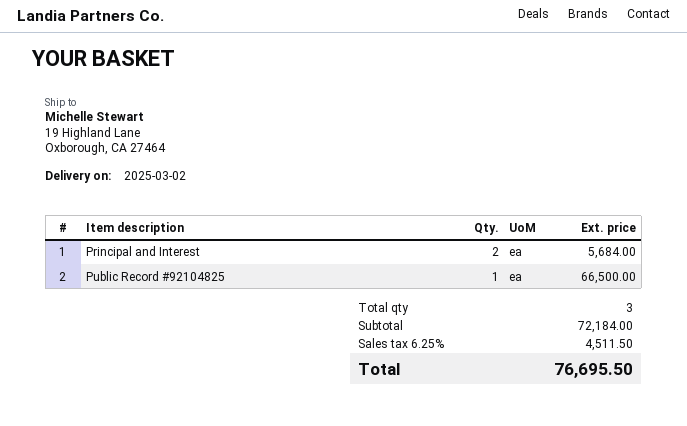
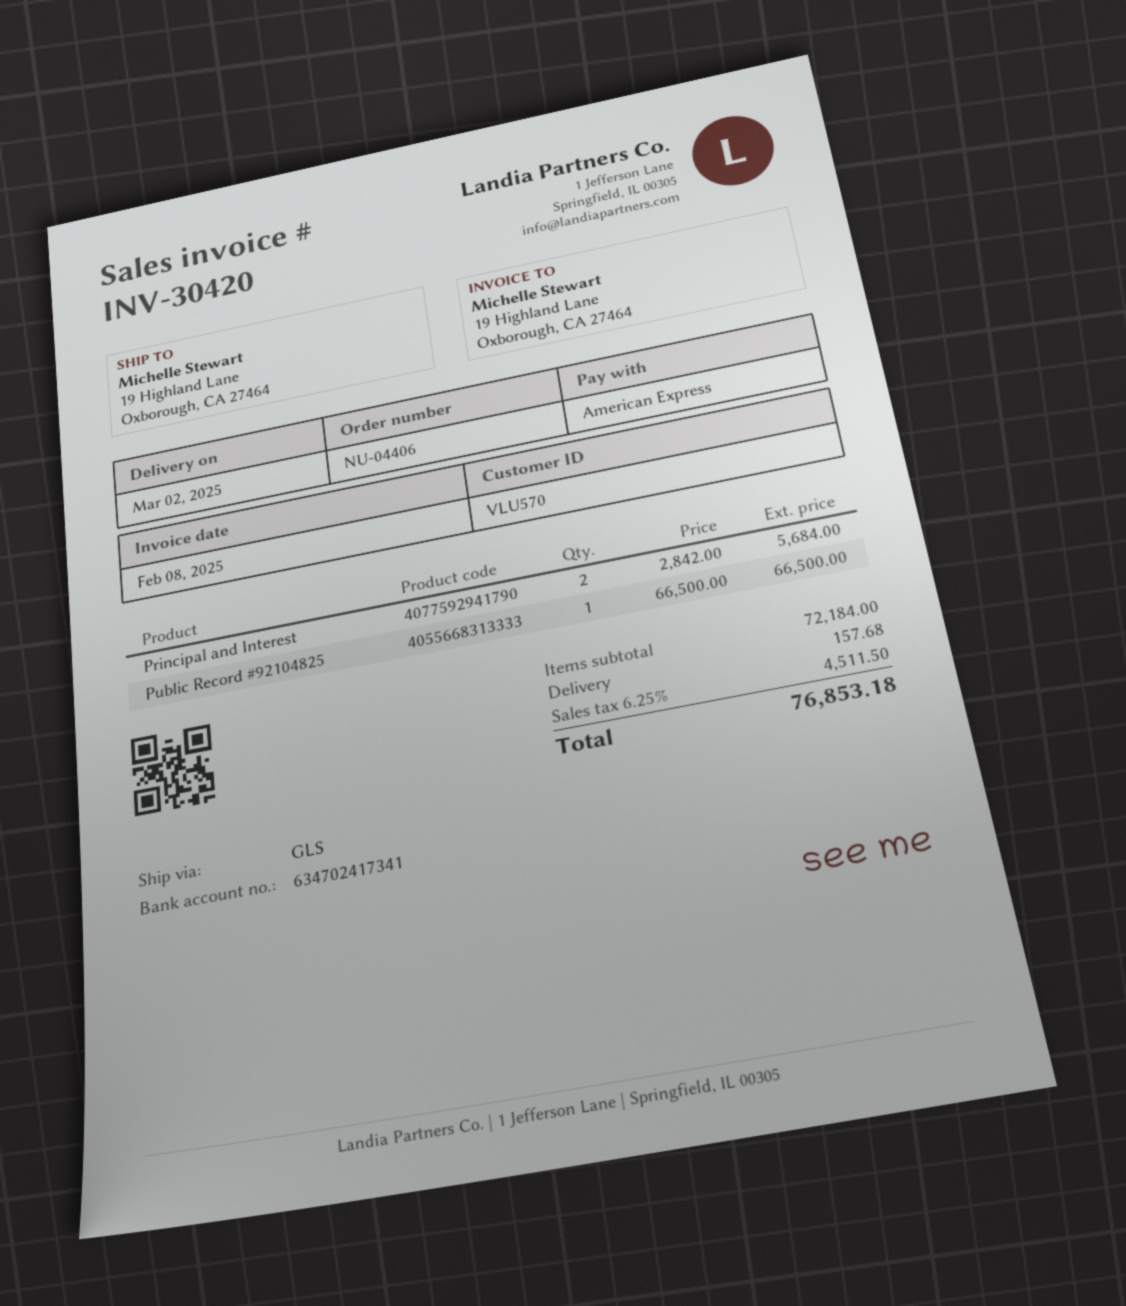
shipping: none -> 157.68
total: 76695.50 -> 76853.18

